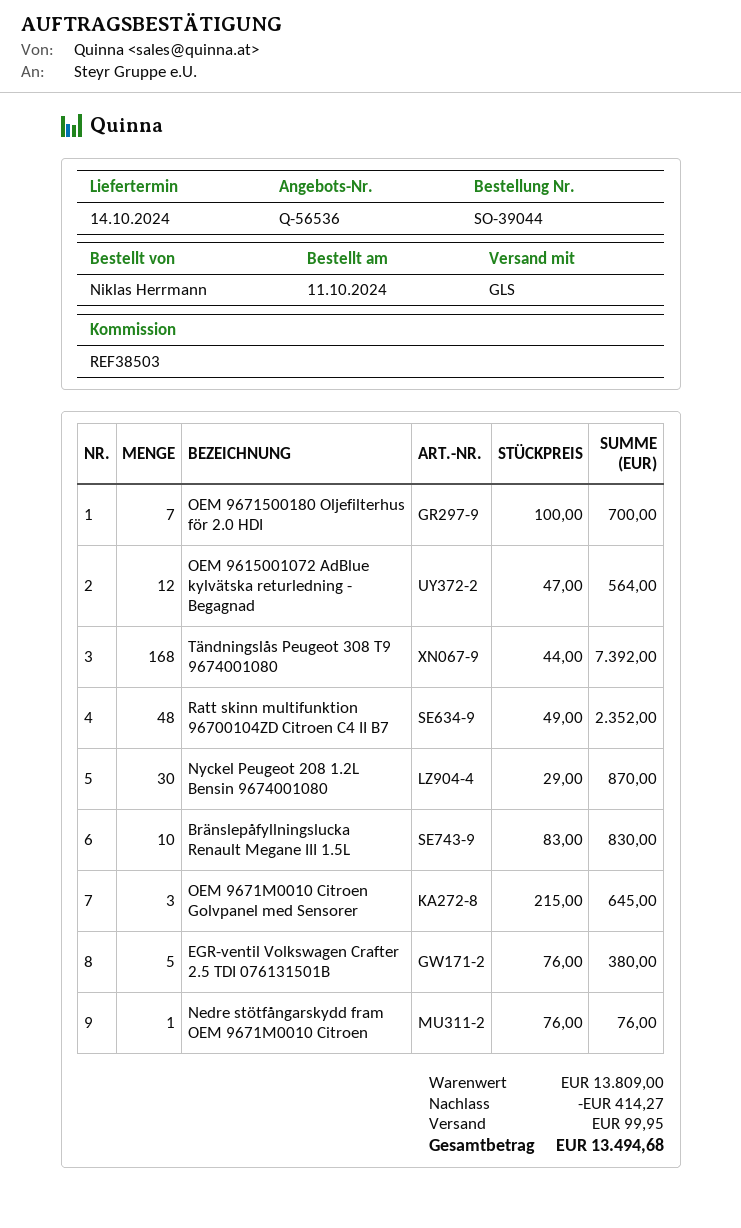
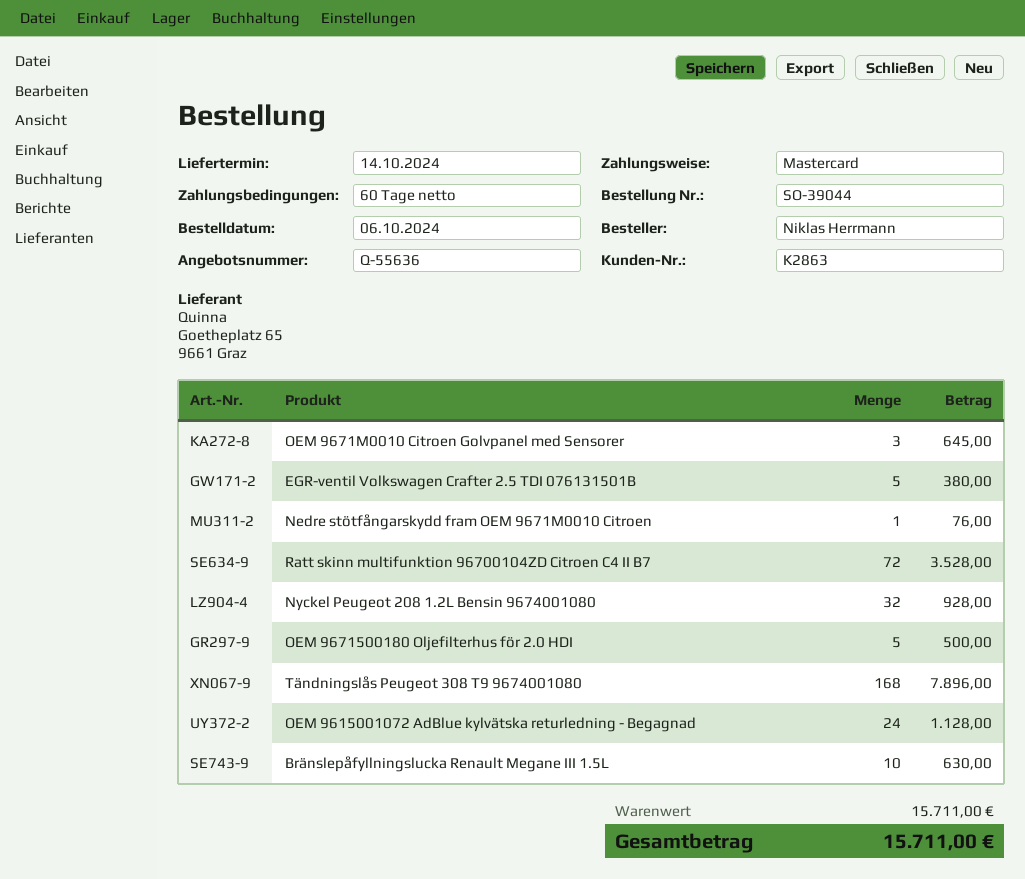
quote number: Q-56536 -> Q-55636
order date: 2024-10-11 -> 2024-10-06
OEM 9671500180 Oljefilterhus för 2.0 HDI: 7 for 700.00 -> 5 for 500.00
OEM 9615001072 AdBlue kylvätska returledning - Begagnad: 12 for 564.00 -> 24 for 1128.00
Tändningslås Peugeot 308 T9 9674001080: 168 for 7392.00 -> 168 for 7896.00
Ratt skinn multifunktion 96700104ZD Citroen C4 II B7: 48 for 2352.00 -> 72 for 3528.00
Nyckel Peugeot 208 1.2L Bensin 9674001080: 30 for 870.00 -> 32 for 928.00
Bränslepåfyllningslucka Renault Megane III 1.5L: 10 for 830.00 -> 10 for 630.00
subtotal: 13809.00 -> 15711.00
discount: 414.27 -> none
shipping: 99.95 -> none
total: 13494.68 -> 15711.00

